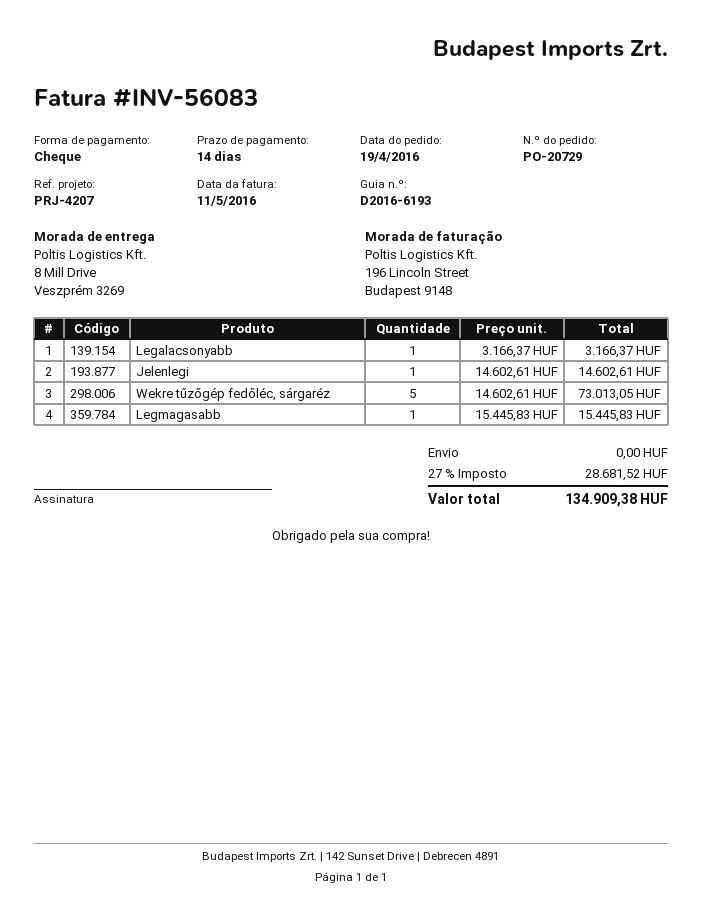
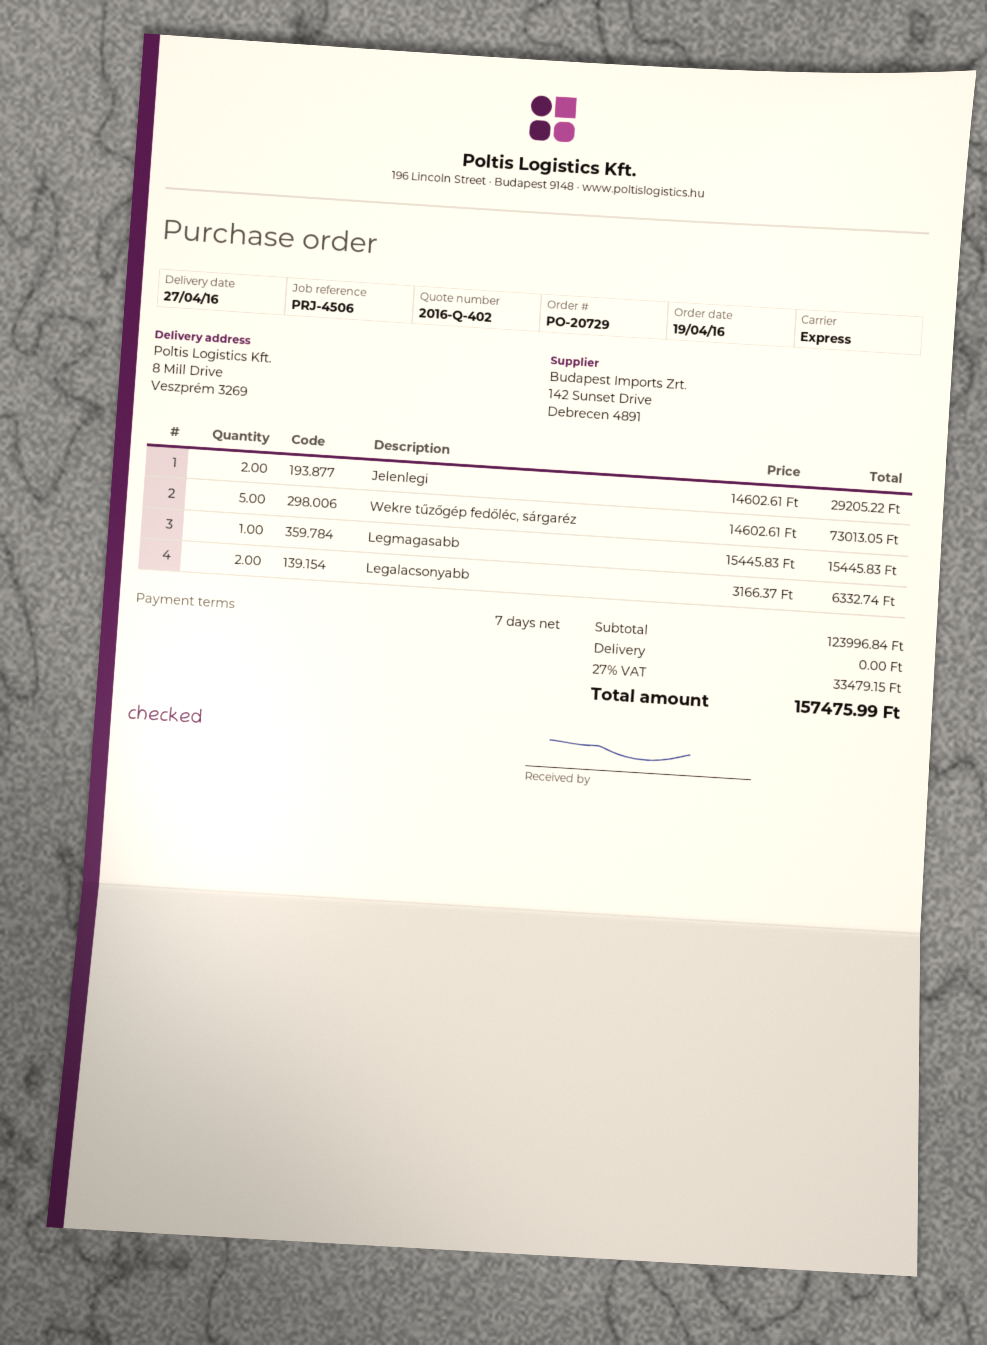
payment terms: 14 days -> 7 days
reference: PRJ-4207 -> PRJ-4506
Legalacsonyabb: 1 x 3166.37 = 3166.37 -> 2 x 3166.37 = 6332.74
Jelenlegi: 1 x 14602.61 = 14602.61 -> 2 x 14602.61 = 29205.22
tax: 27% = 28681.52 -> 27% = 33479.15
total: 134909.38 -> 157475.99

